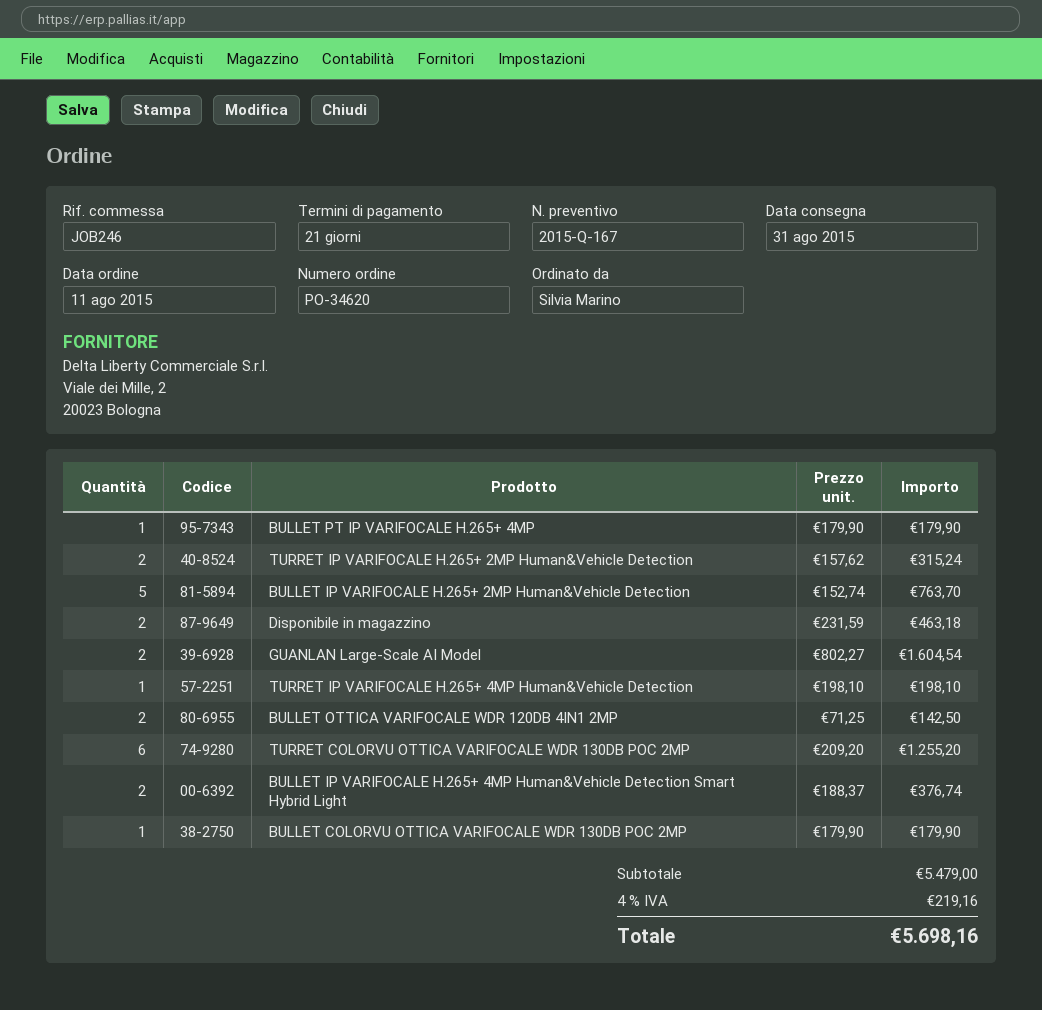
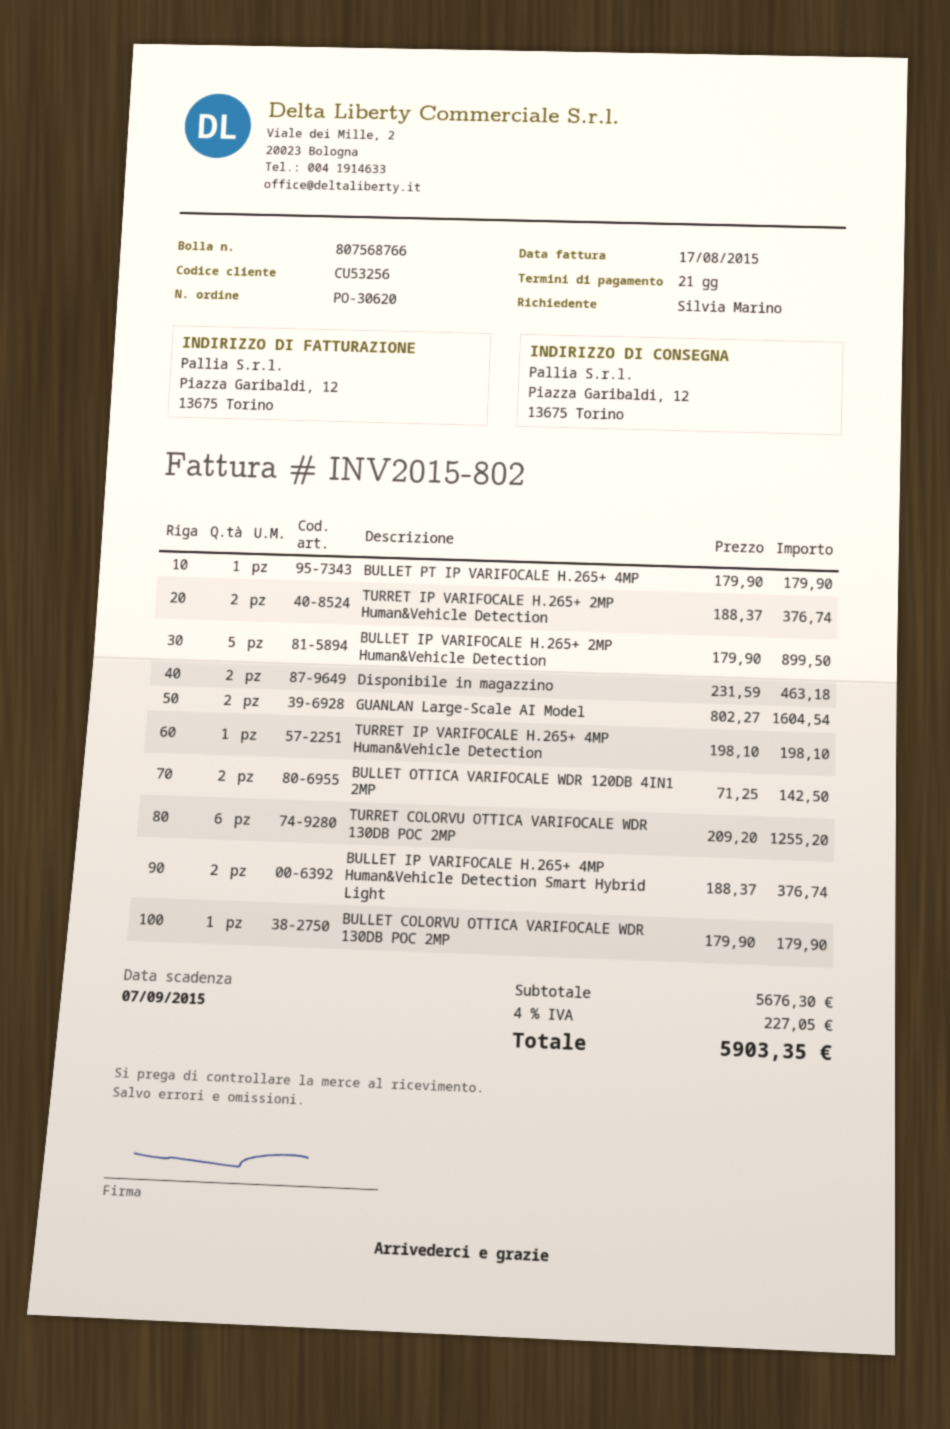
order number: PO-34620 -> PO-30620
TURRET IP VARIFOCALE H.265+ 2MP Human&Vehicle Detection: 2 x 157.62 = 315.24 -> 2 x 188.37 = 376.74
BULLET IP VARIFOCALE H.265+ 2MP Human&Vehicle Detection: 5 x 152.74 = 763.70 -> 5 x 179.90 = 899.50
subtotal: 5479.00 -> 5676.30
tax: 4% = 219.16 -> 4% = 227.05
total: 5698.16 -> 5903.35

